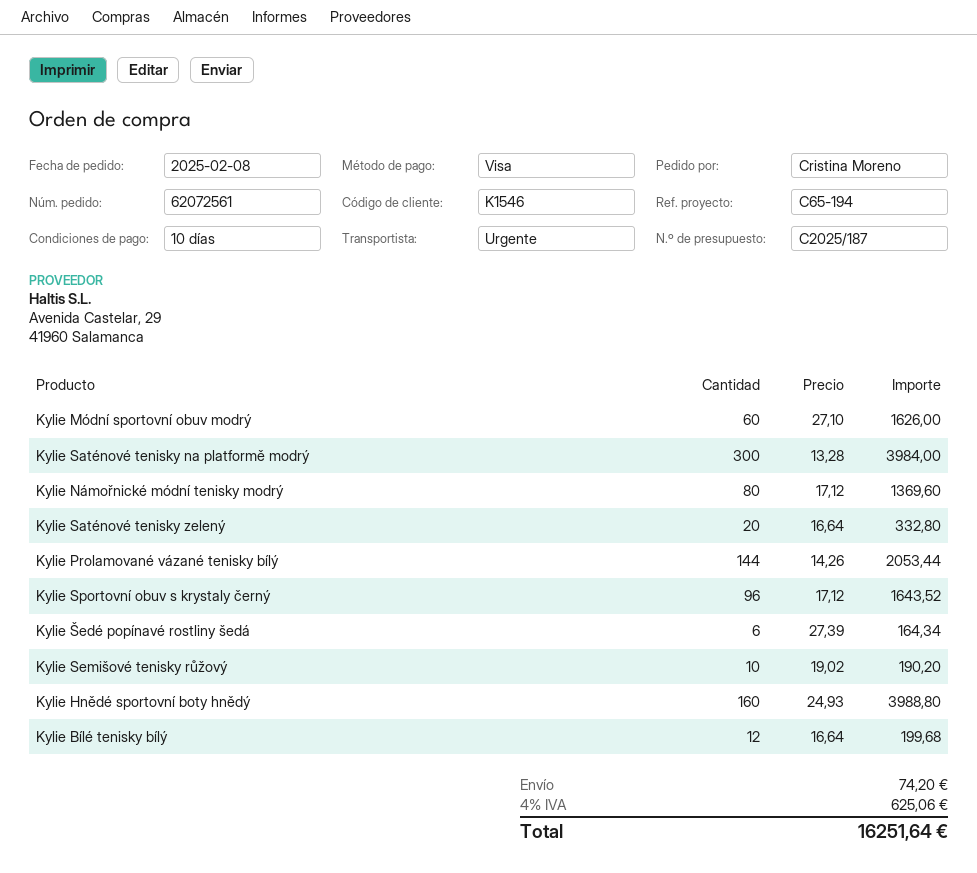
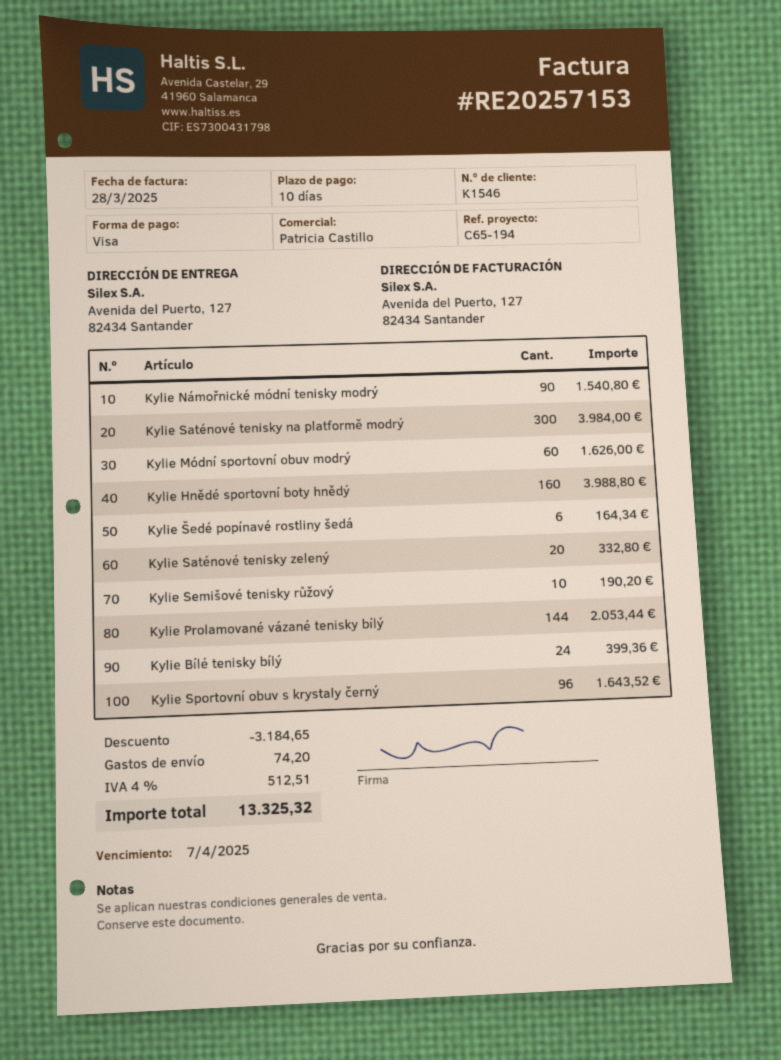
Kylie Námořnické módní tenisky modrý: 80 for 1369.60 -> 90 for 1540.80
Kylie Bílé tenisky bílý: 12 for 199.68 -> 24 for 399.36
discount: none -> 3184.65
tax: 4% = 625.06 -> 4% = 512.51
total: 16251.64 -> 13325.32

